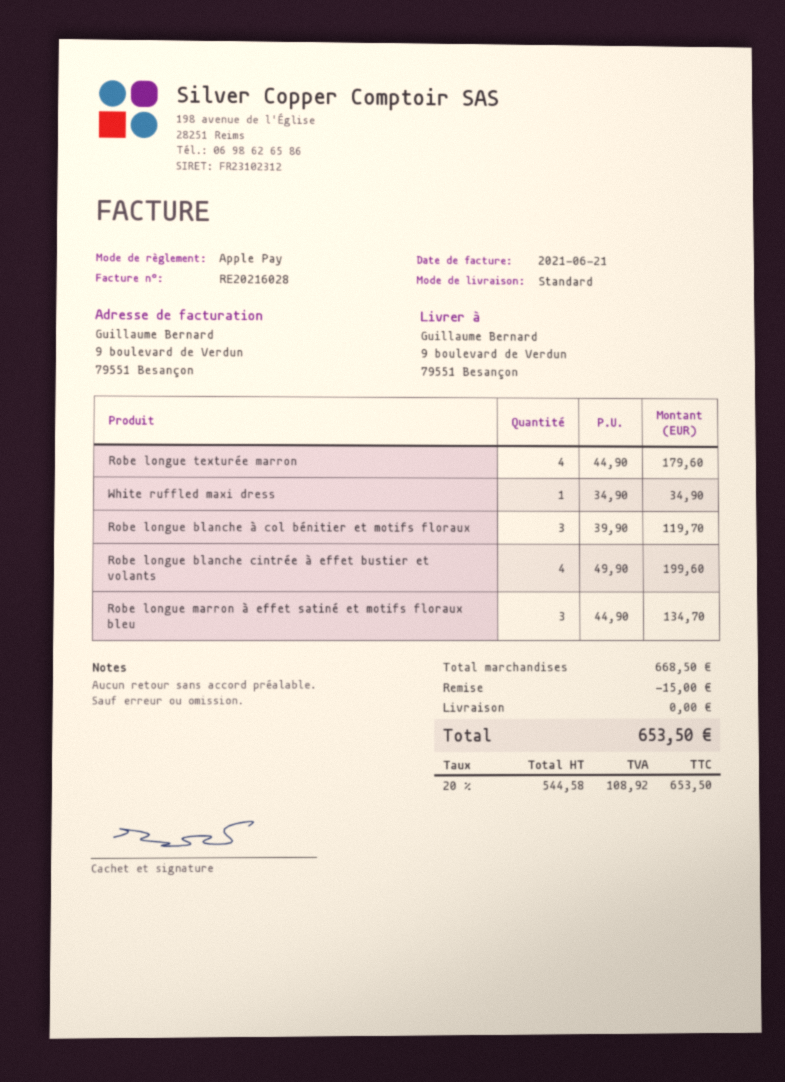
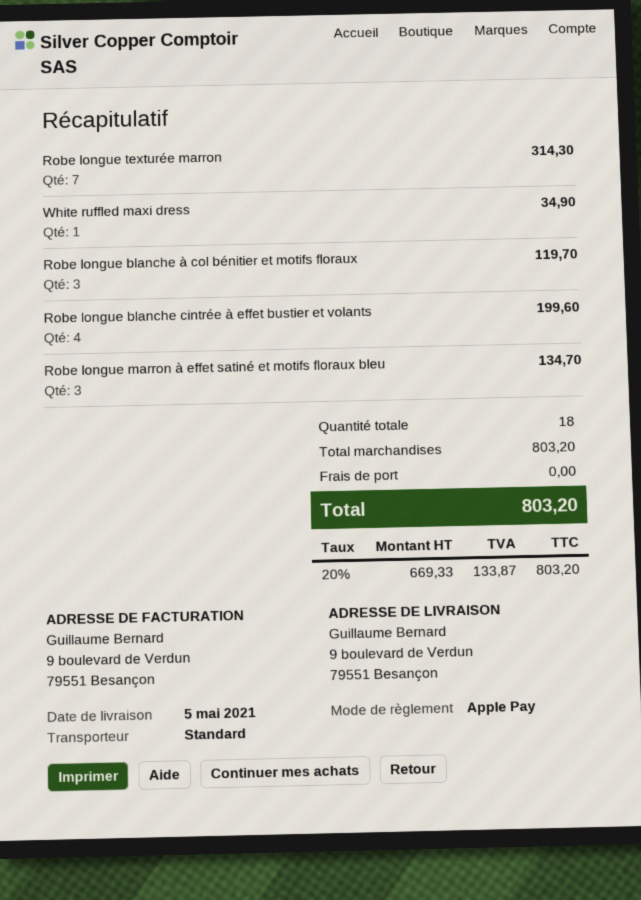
Robe longue texturée marron: 4 for 179.60 -> 7 for 314.30
subtotal: 668.50 -> 803.20
discount: 15.00 -> none
net: 544.58 -> 669.33
tax: 20% = 108.92 -> 20% = 133.87
total: 653.50 -> 803.20

